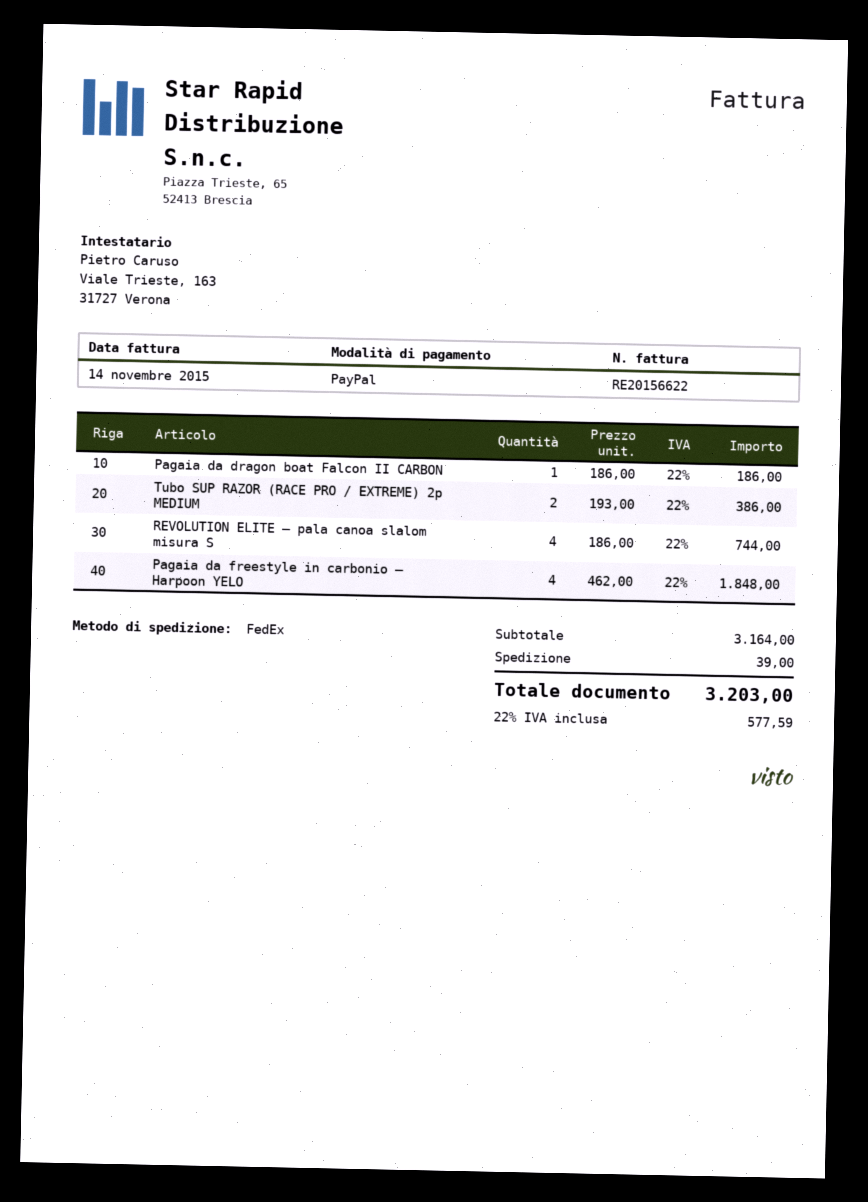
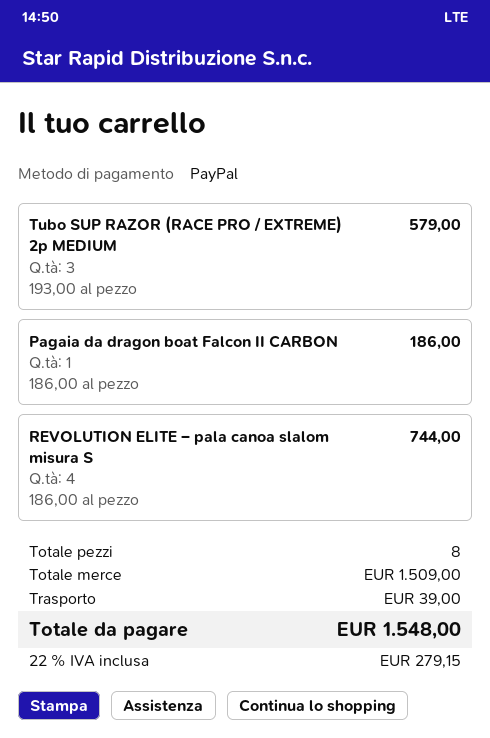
Tubo SUP RAZOR (RACE PRO / EXTREME) 2p MEDIUM: 2 x 193.00 = 386.00 -> 3 x 193.00 = 579.00
Pagaia da freestyle in carbonio – Harpoon YELO: 4 x 462.00 = 1848.00 -> none
subtotal: 3164.00 -> 1509.00
tax: 22% = 577.59 -> 22% = 279.15
total: 3203.00 -> 1548.00

